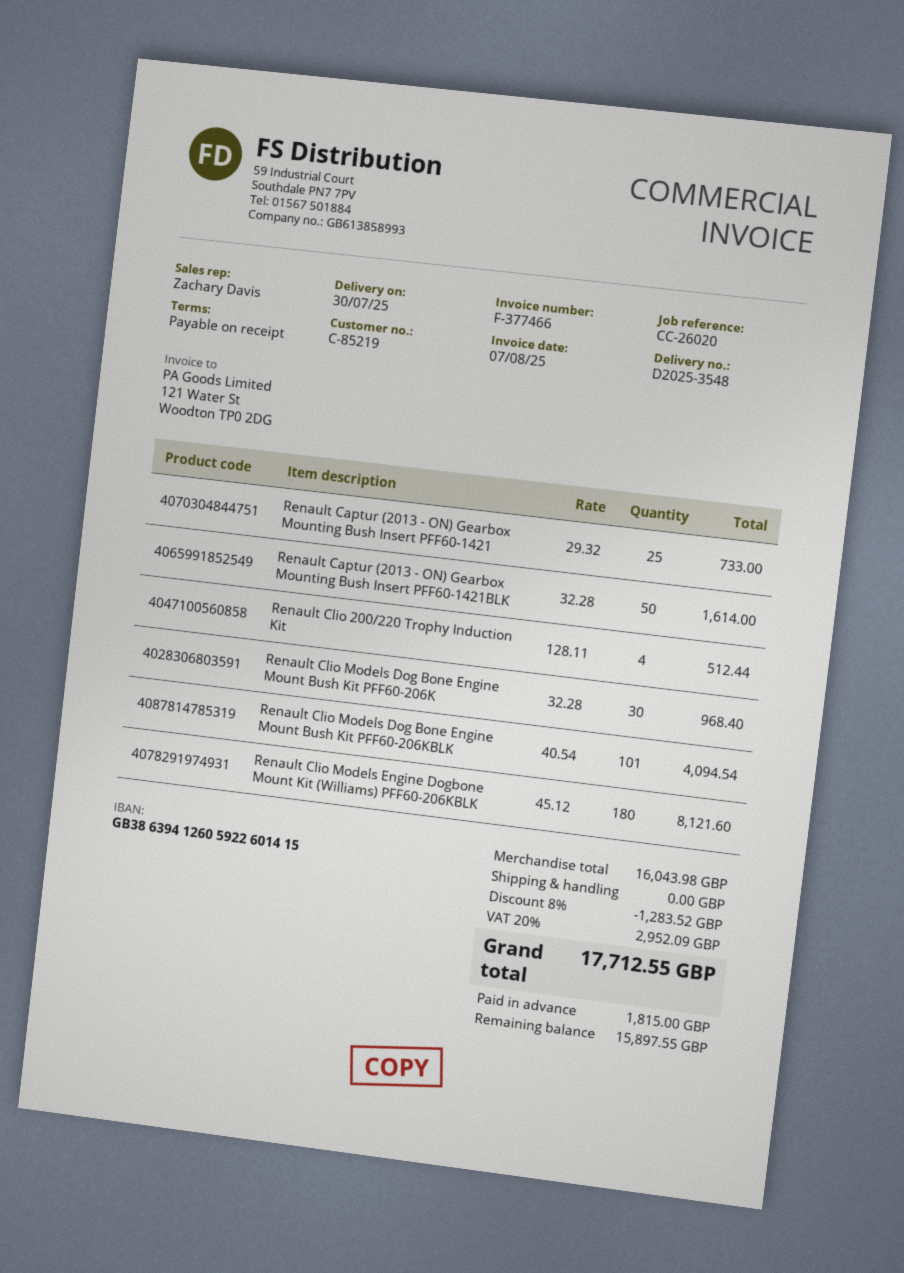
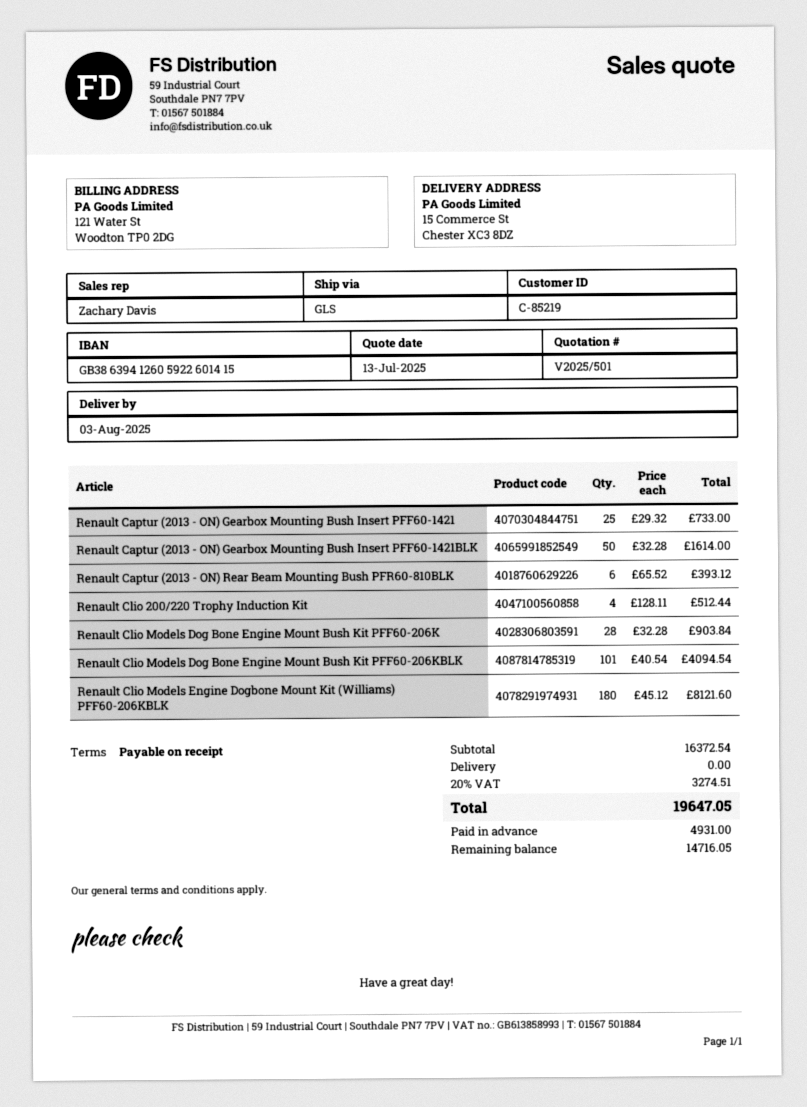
delivery date: 2025-07-30 -> 2025-08-03
Renault Clio Models Dog Bone Engine Mount Bush Kit PFF60-206K: 30 x 32.28 = 968.40 -> 28 x 32.28 = 903.84
Renault Captur (2013 - ON) Rear Beam Mounting Bush PFR60-810BLK: none -> 6 x 65.52 = 393.12
subtotal: 16043.98 -> 16372.54
discount: 8% = 1283.52 -> none
tax: 20% = 2952.09 -> 20% = 3274.51
total: 17712.55 -> 19647.05
deposit: 1815.00 -> 4931.00
balance: 15897.55 -> 14716.05

